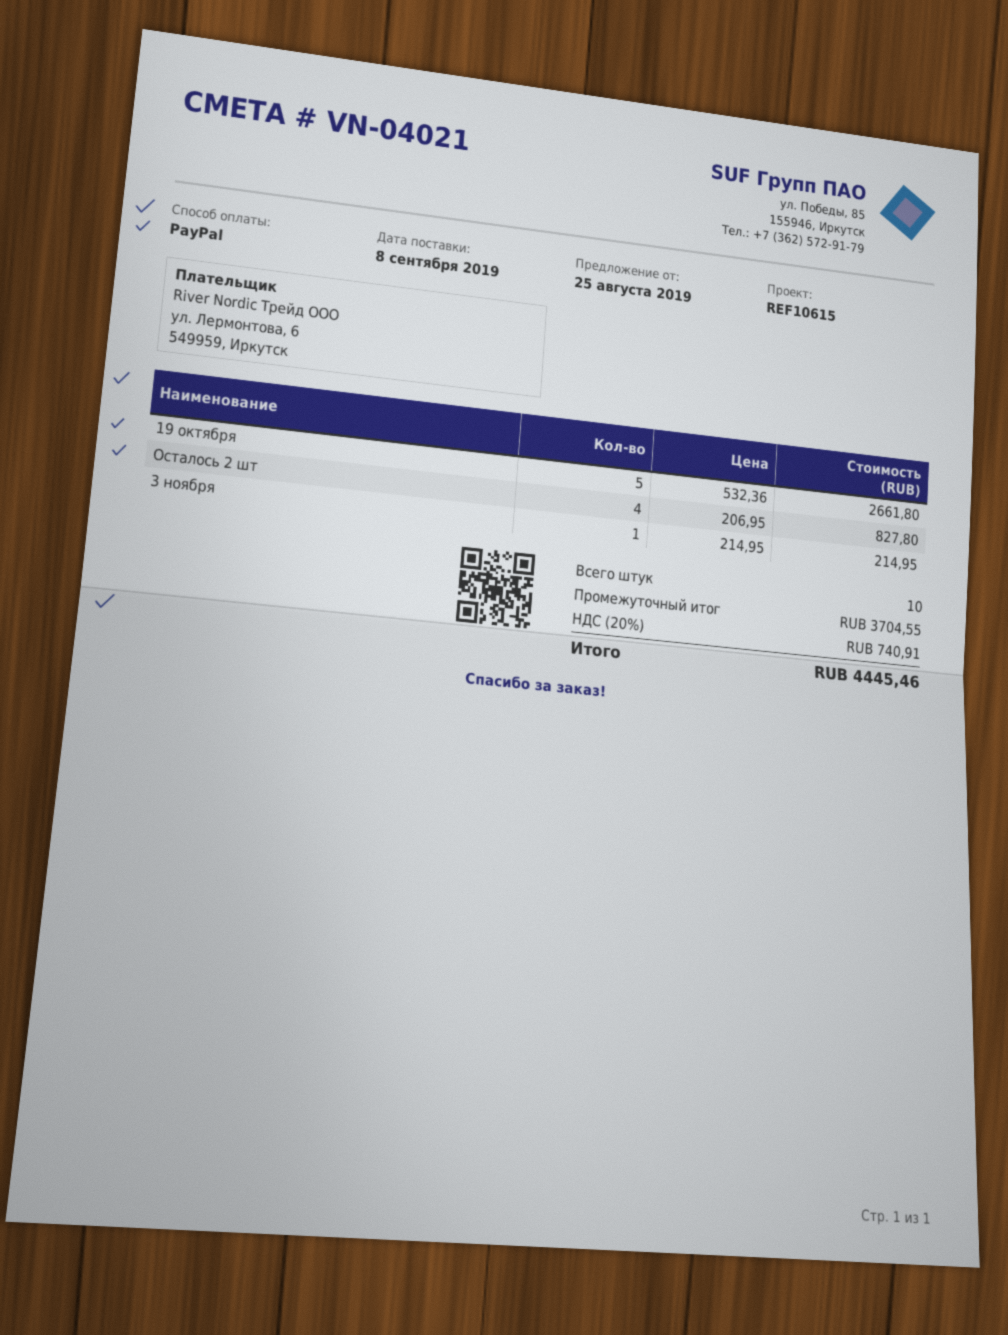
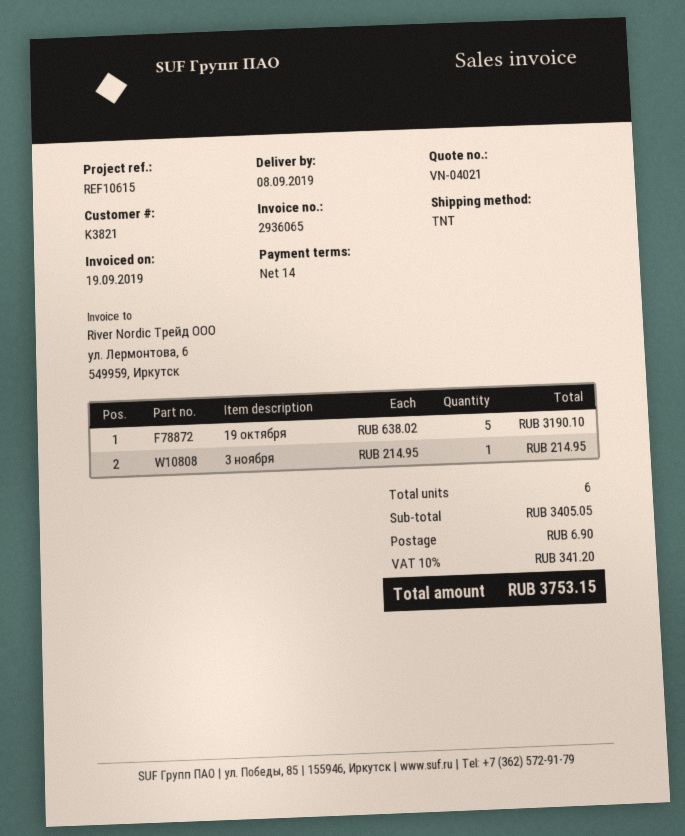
19 октября: 5 x 532.36 = 2661.80 -> 5 x 638.02 = 3190.10
Осталось 2 шт: 4 x 206.95 = 827.80 -> none
total quantity: 10 -> 6
subtotal: 3704.55 -> 3405.05
shipping: none -> 6.90
tax: 20% = 740.91 -> 10% = 341.20
total: 4445.46 -> 3753.15

